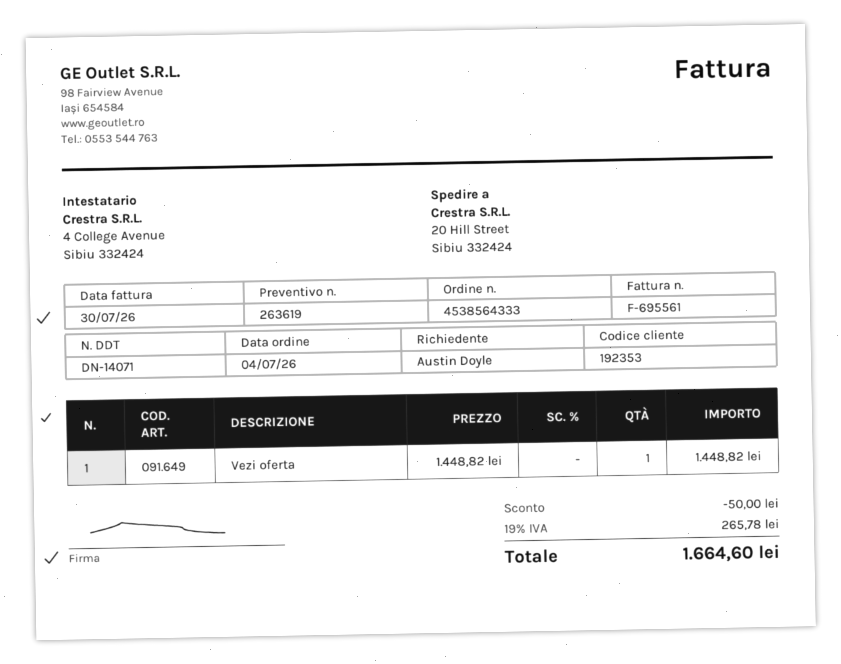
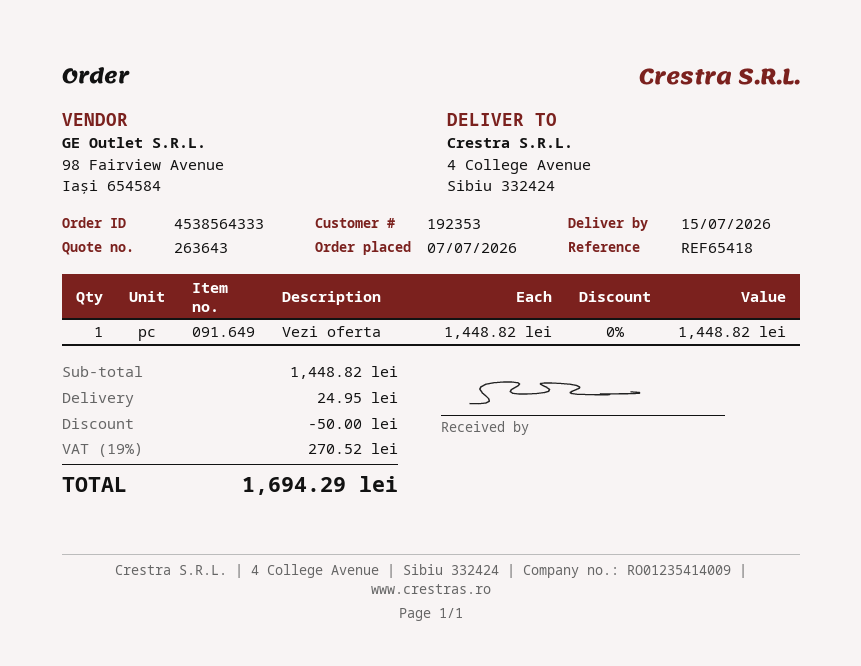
quote number: 263619 -> 263643
order date: 2026-07-04 -> 2026-07-07
ship to: 20 Hill Street, Sibiu 332424 -> 4 College Avenue, Sibiu 332424
shipping: none -> 24.95
tax: 19% = 265.78 -> 19% = 270.52
total: 1664.60 -> 1694.29

